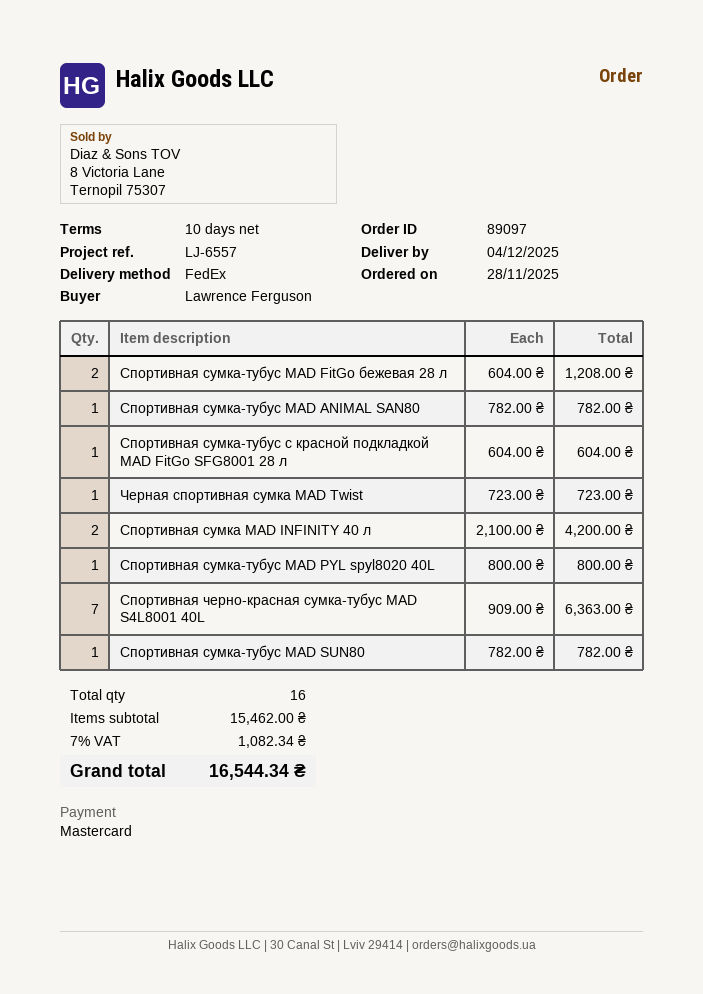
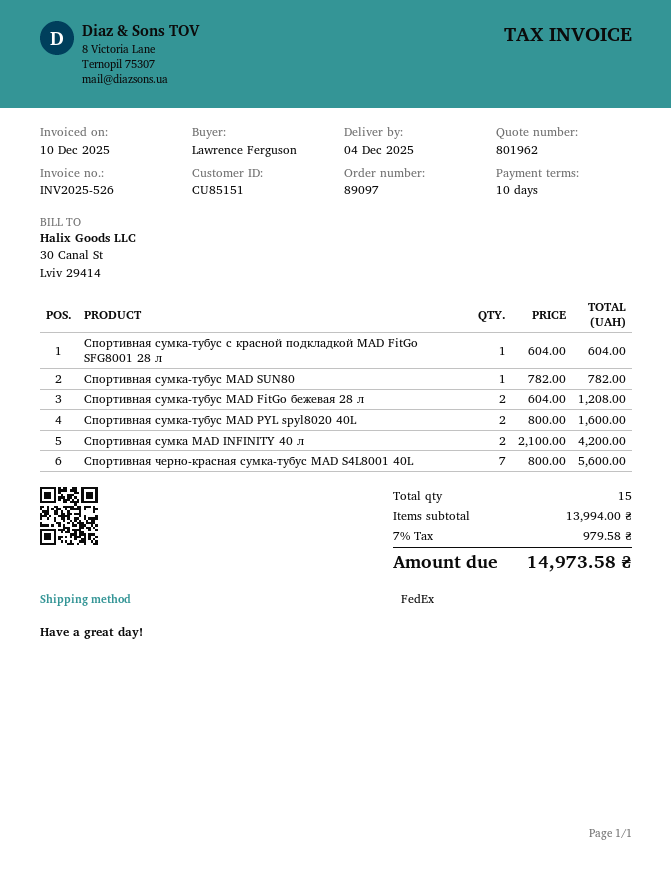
Спортивная сумка-тубус MAD ANIMAL SAN80: 1 x 782.00 = 782.00 -> none
Черная спортивная сумка MAD Twist: 1 x 723.00 = 723.00 -> none
Спортивная сумка-тубус MAD PYL spyl8020 40L: 1 x 800.00 = 800.00 -> 2 x 800.00 = 1600.00
Спортивная черно-красная сумка-тубус MAD S4L8001 40L: 7 x 909.00 = 6363.00 -> 7 x 800.00 = 5600.00
total quantity: 16 -> 15
subtotal: 15462.00 -> 13994.00
tax: 7% = 1082.34 -> 7% = 979.58
total: 16544.34 -> 14973.58

